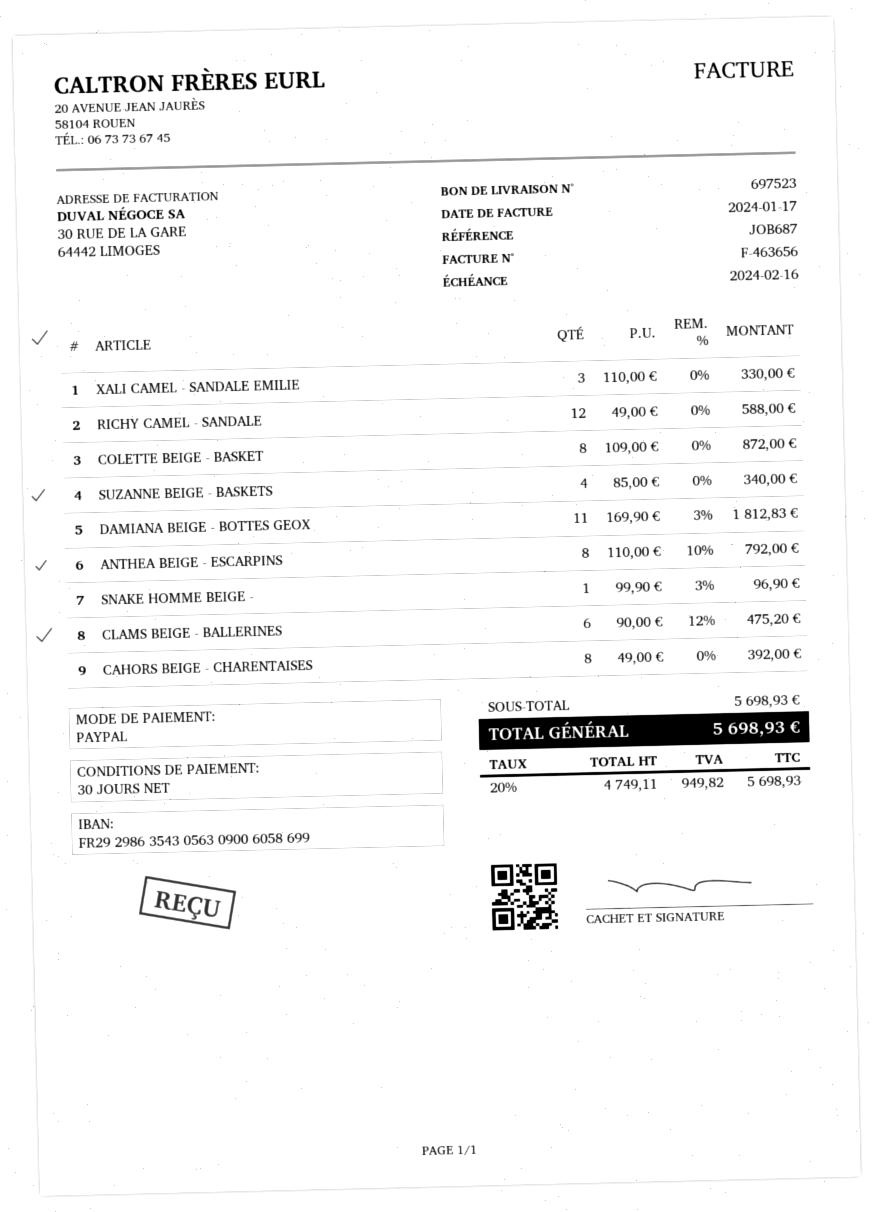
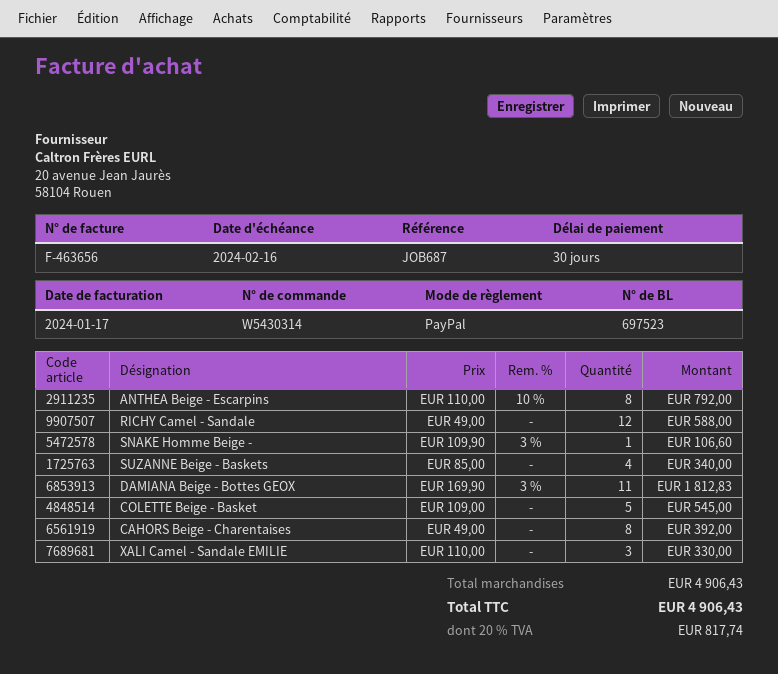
COLETTE BEIGE - BASKET: 8 x 109.00 = 872.00 -> 5 x 109.00 = 545.00
SNAKE HOMME BEIGE -: 1 x 99.90 - 3% = 96.90 -> 1 x 109.90 - 3% = 106.60
CLAMS BEIGE - BALLERINES: 6 x 90.00 - 12% = 475.20 -> none
subtotal: 5698.93 -> 4906.43
tax: 20% = 949.82 -> 20% = 817.74
total: 5698.93 -> 4906.43

